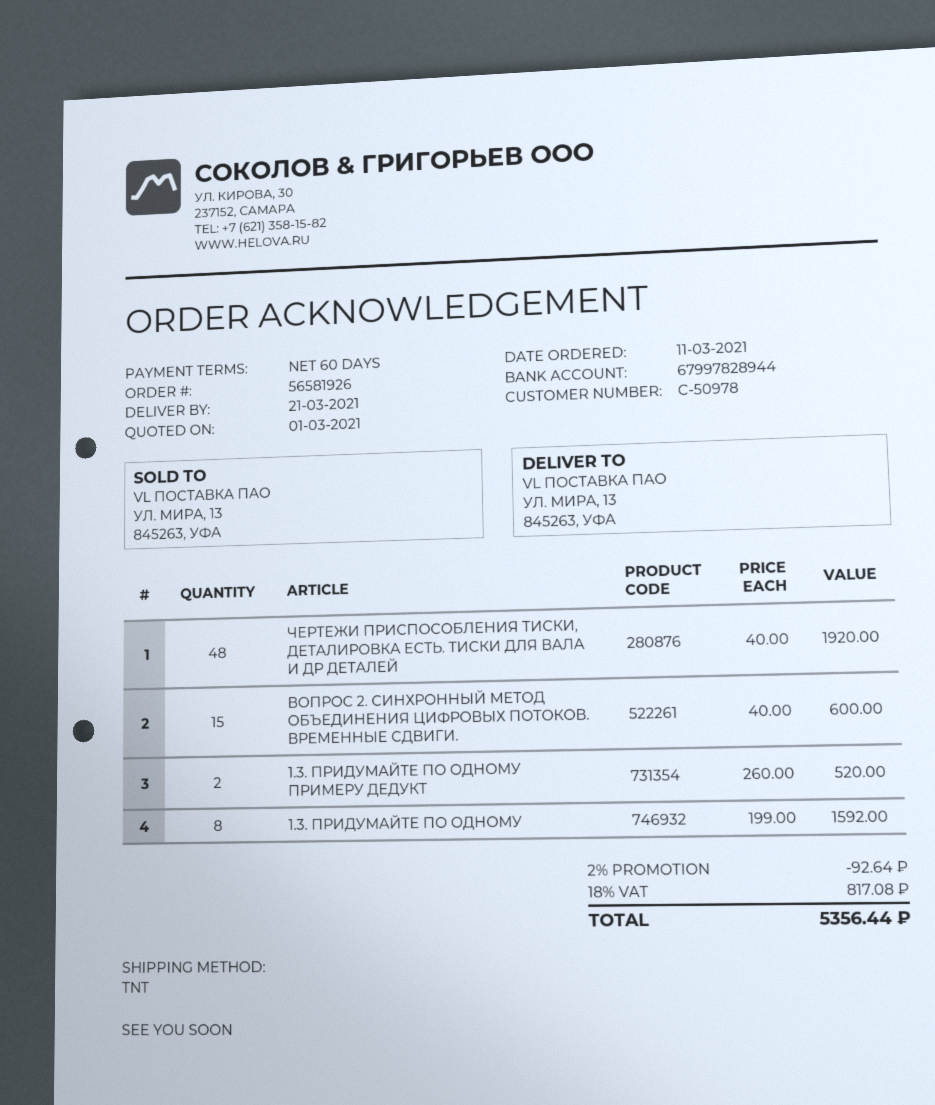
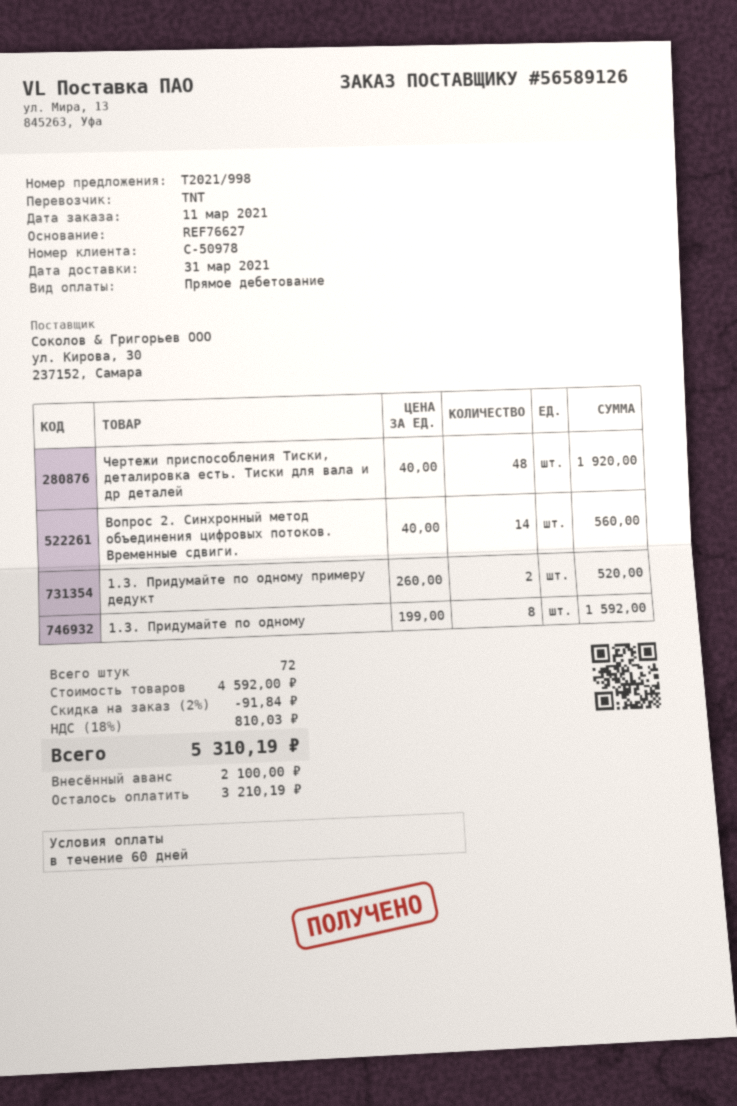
order number: 56581926 -> 56589126
delivery date: 2021-03-21 -> 2021-03-31
ВОПРОС 2. СИНХРОННЫЙ МЕТОД ОБЪЕДИНЕНИЯ ЦИФРОВЫХ ПОТОКОВ. ВРЕМЕННЫЕ СДВИГИ.: 15 x 40.00 = 600.00 -> 14 x 40.00 = 560.00
discount: 2% = 92.64 -> 2% = 91.84
tax: 18% = 817.08 -> 18% = 810.03
total: 5356.44 -> 5310.19

